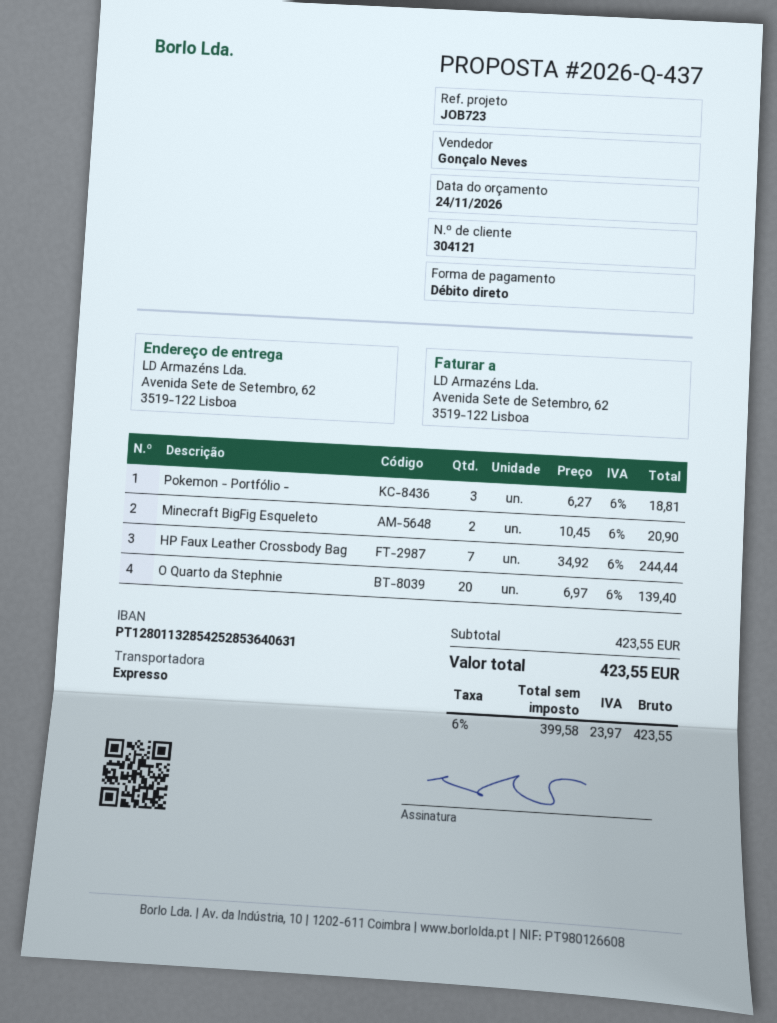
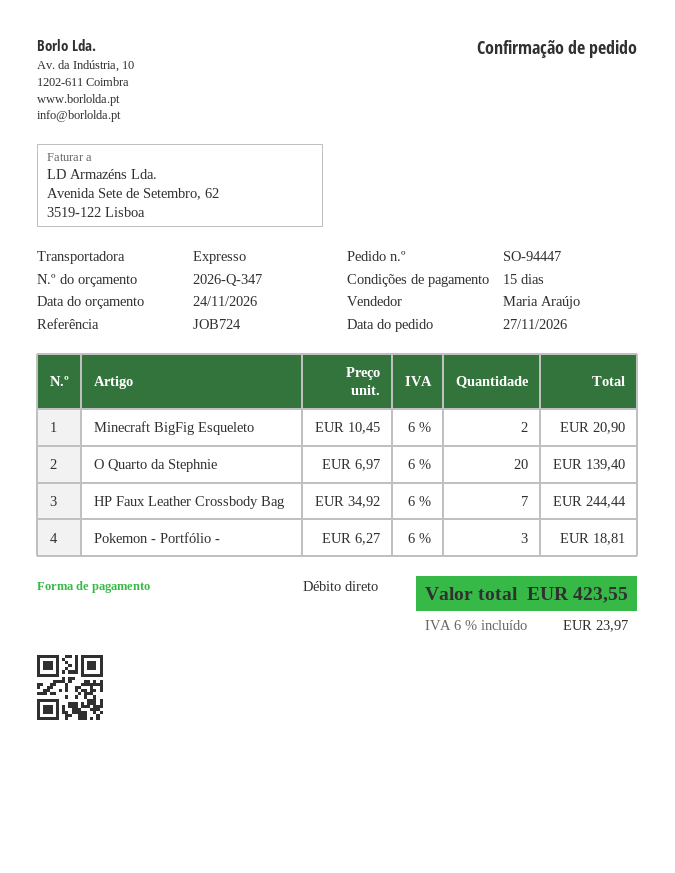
quote number: 2026-Q-437 -> 2026-Q-347
reference: JOB723 -> JOB724
sales rep: Gonçalo Neves -> Maria Araújo

